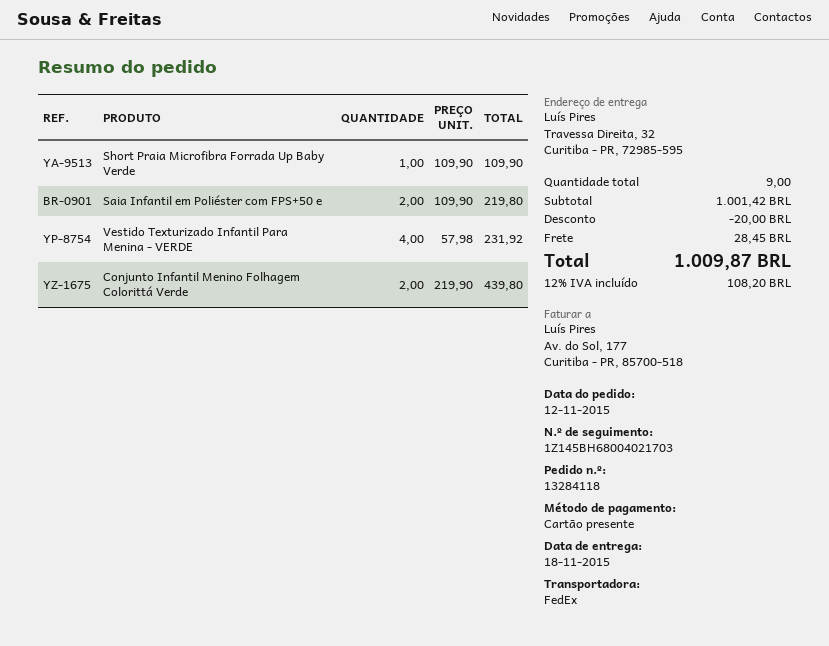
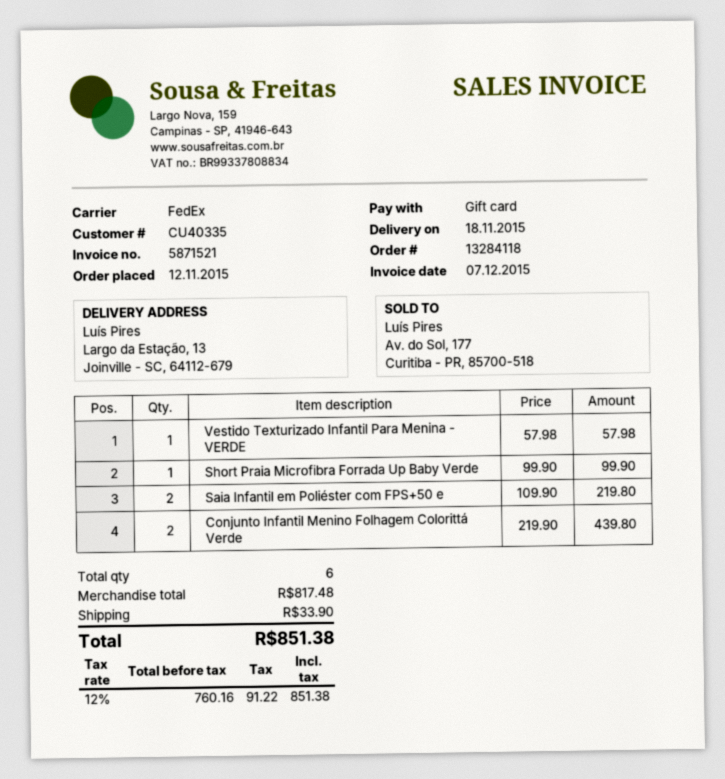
ship to: Travessa Direita, 32, Curitiba - PR, 72985-595 -> Largo da Estação, 13, Joinville - SC, 64112-679
Short Praia Microfibra Forrada Up Baby Verde: 1 x 109.90 = 109.90 -> 1 x 99.90 = 99.90
Vestido Texturizado Infantil Para Menina - VERDE: 4 x 57.98 = 231.92 -> 1 x 57.98 = 57.98
total quantity: 9 -> 6
subtotal: 1001.42 -> 817.48
discount: 20.00 -> none
shipping: 28.45 -> 33.90
tax: 12% = 108.20 -> 12% = 91.22
total: 1009.87 -> 851.38

